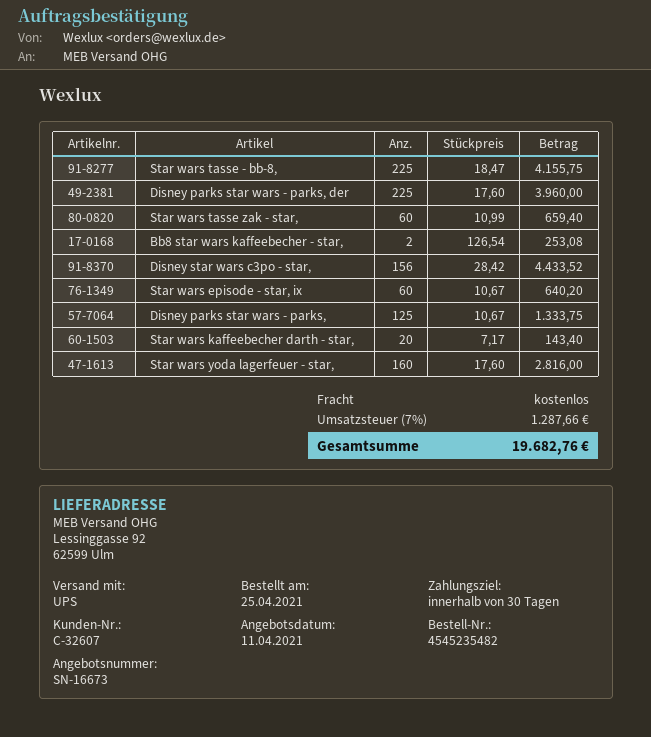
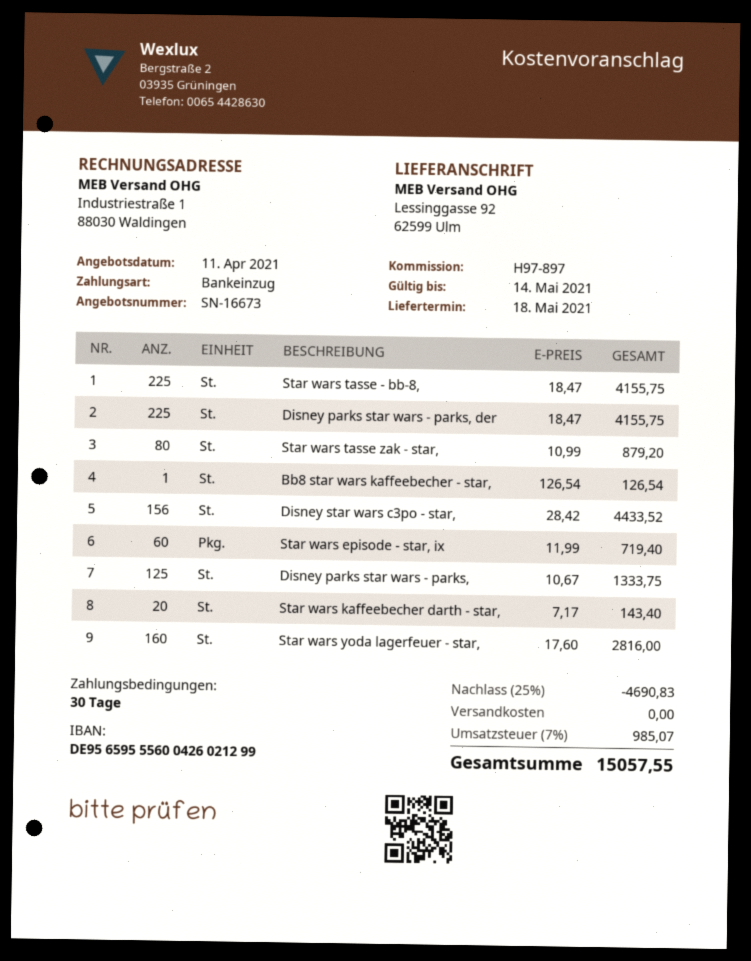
Disney parks star wars - parks, der: 225 x 17.60 = 3960.00 -> 225 x 18.47 = 4155.75
Star wars tasse zak - star,: 60 x 10.99 = 659.40 -> 80 x 10.99 = 879.20
Bb8 star wars kaffeebecher - star,: 2 x 126.54 = 253.08 -> 1 x 126.54 = 126.54
Star wars episode - star, ix: 60 x 10.67 = 640.20 -> 60 x 11.99 = 719.40
discount: none -> 25% = 4690.83
tax: 7% = 1287.66 -> 7% = 985.07
total: 19682.76 -> 15057.55

